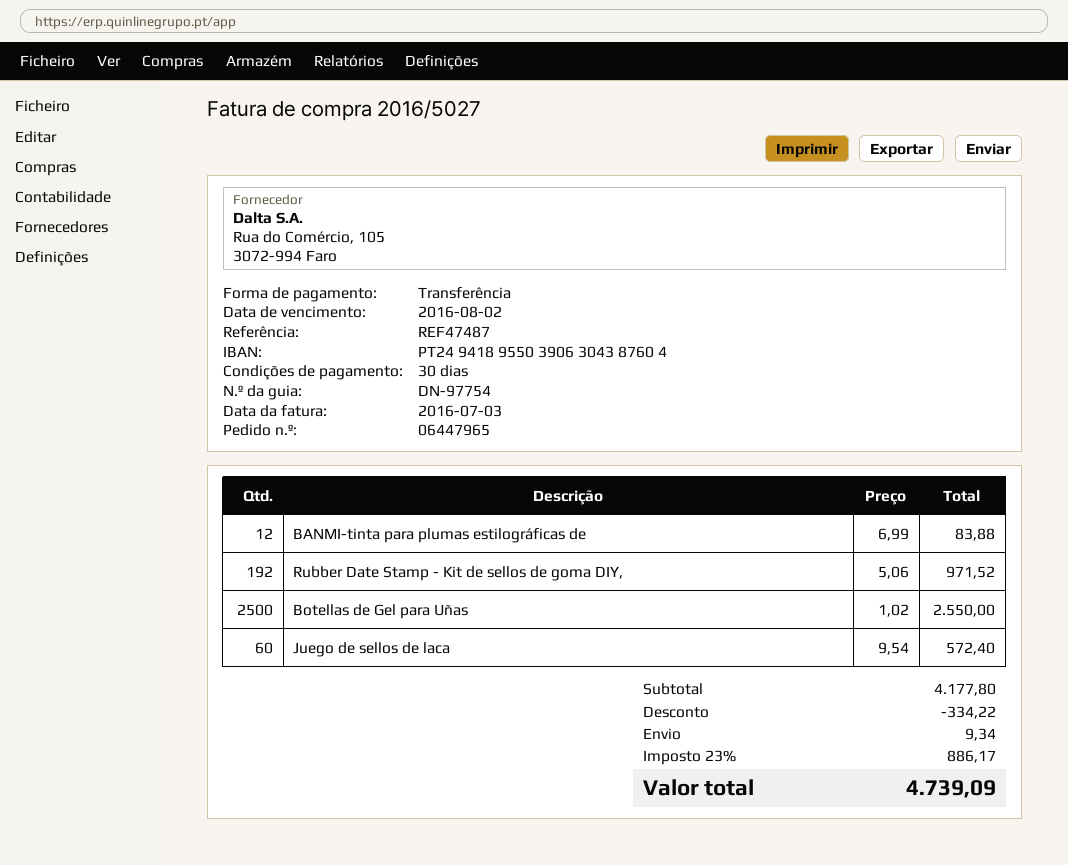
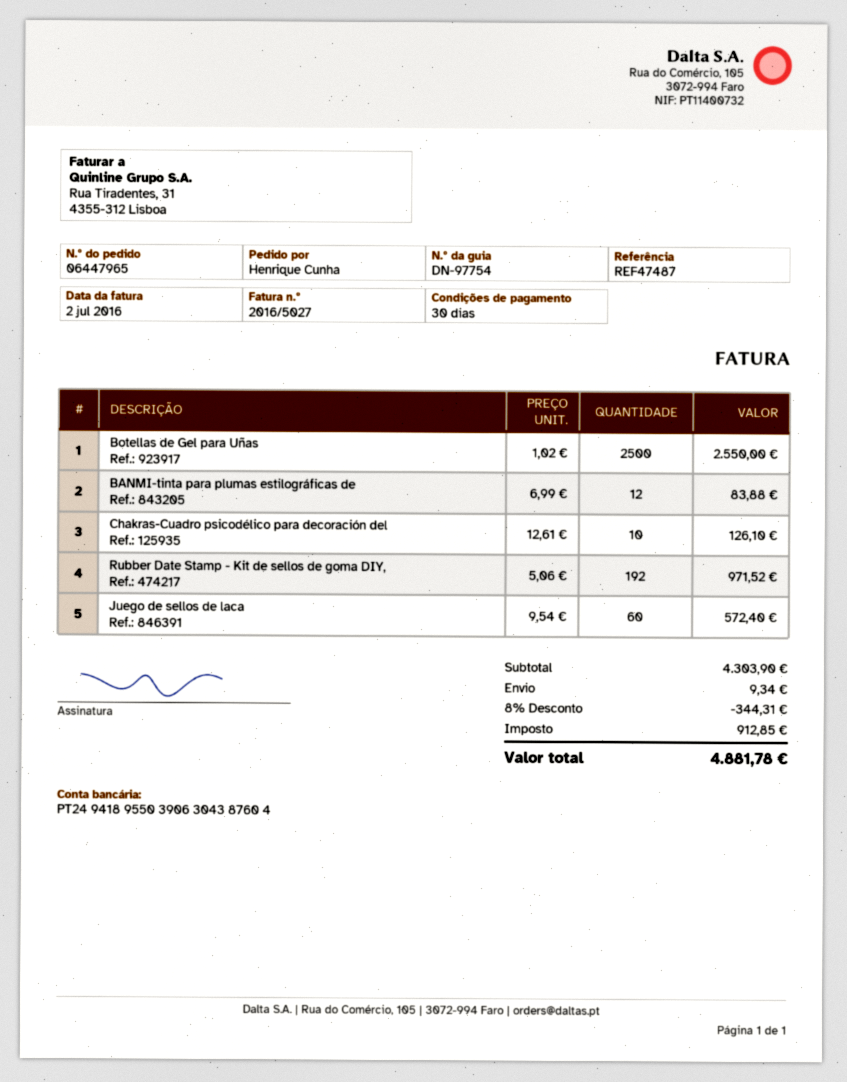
invoice date: 2016-07-03 -> 2016-07-02
Chakras-Cuadro psicodélico para decoración del: none -> 10 x 12.61 = 126.10
subtotal: 4177.80 -> 4303.90
discount: 334.22 -> 344.31
tax: 886.17 -> 912.85
total: 4739.09 -> 4881.78

